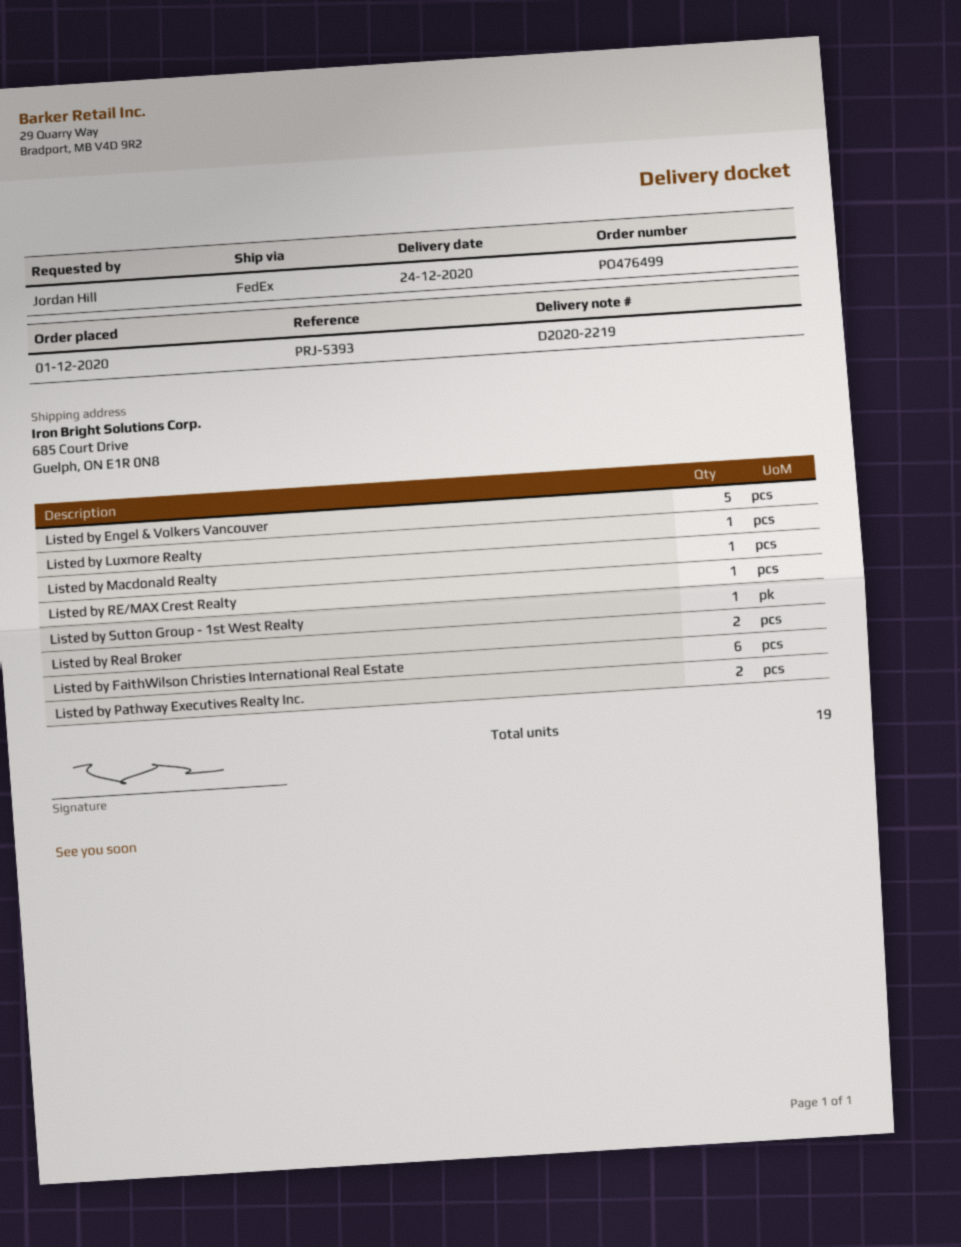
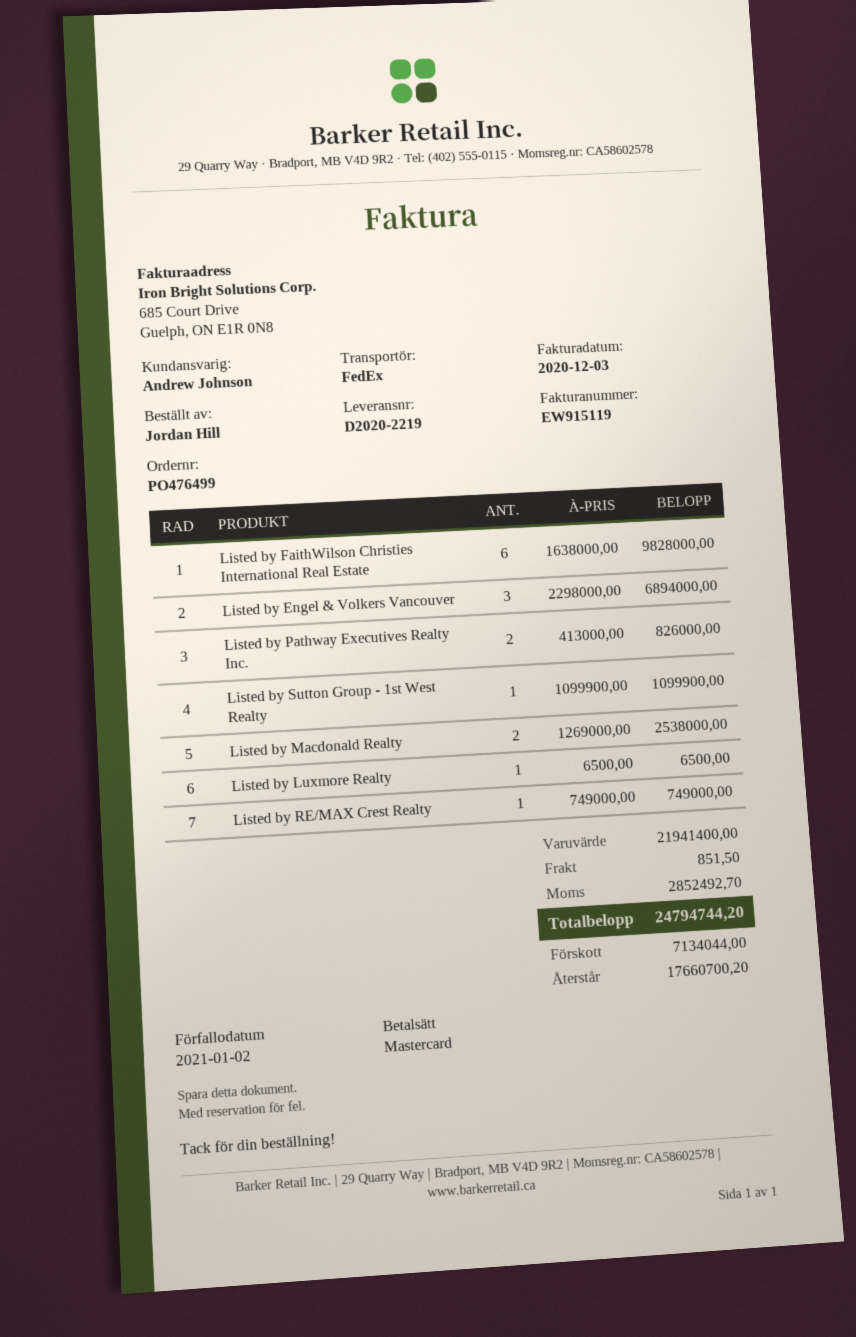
Listed by Engel & Volkers Vancouver: 5 -> 3
Listed by Macdonald Realty: 1 -> 2
Listed by Real Broker: 2 -> none

